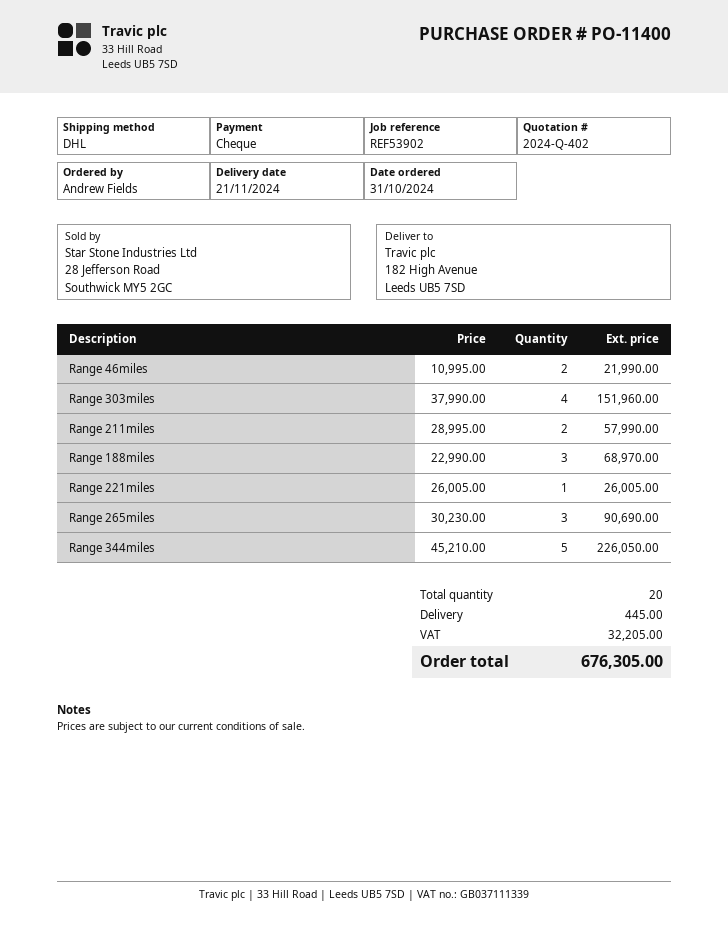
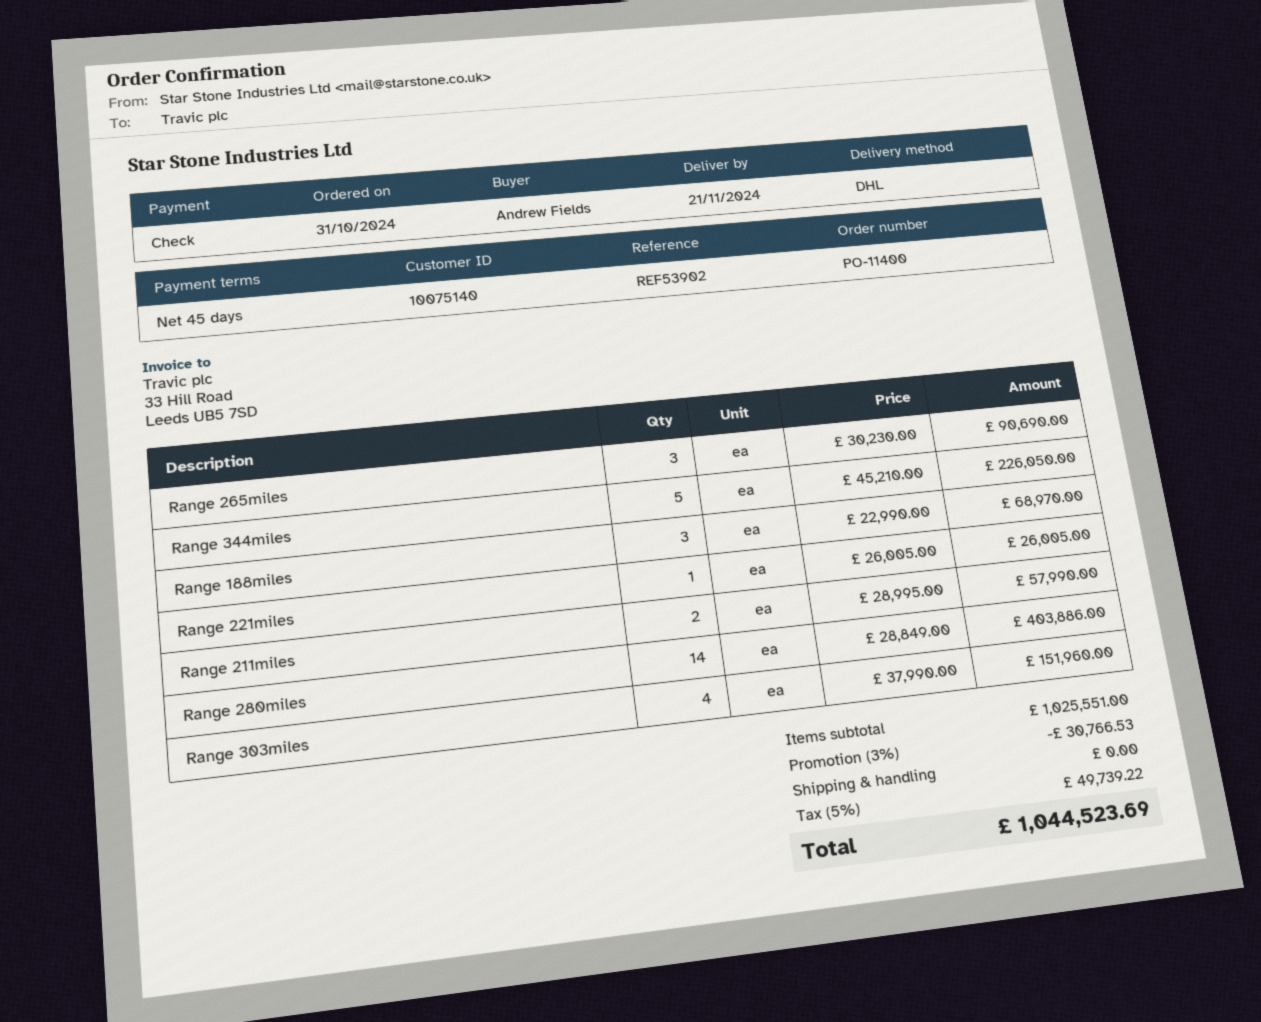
Range 46miles: 2 x 10995.00 = 21990.00 -> none
Range 280miles: none -> 14 x 28849.00 = 403886.00
discount: none -> 3% = 30766.53
shipping: 445.00 -> 0.00
tax: 32205.00 -> 49739.22
total: 676305.00 -> 1044523.69

